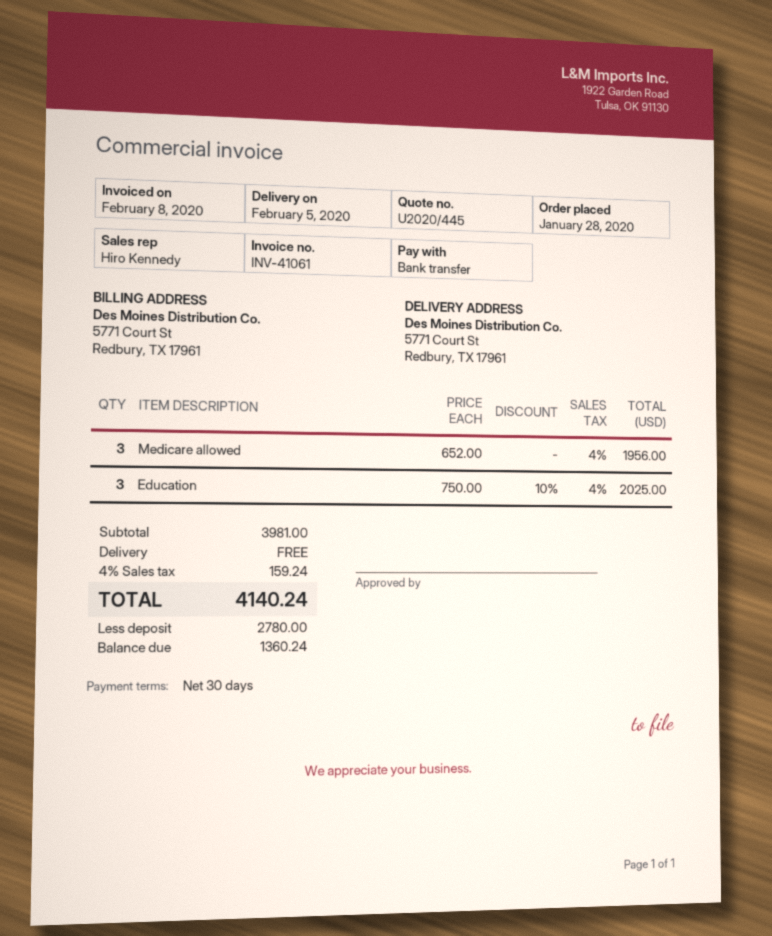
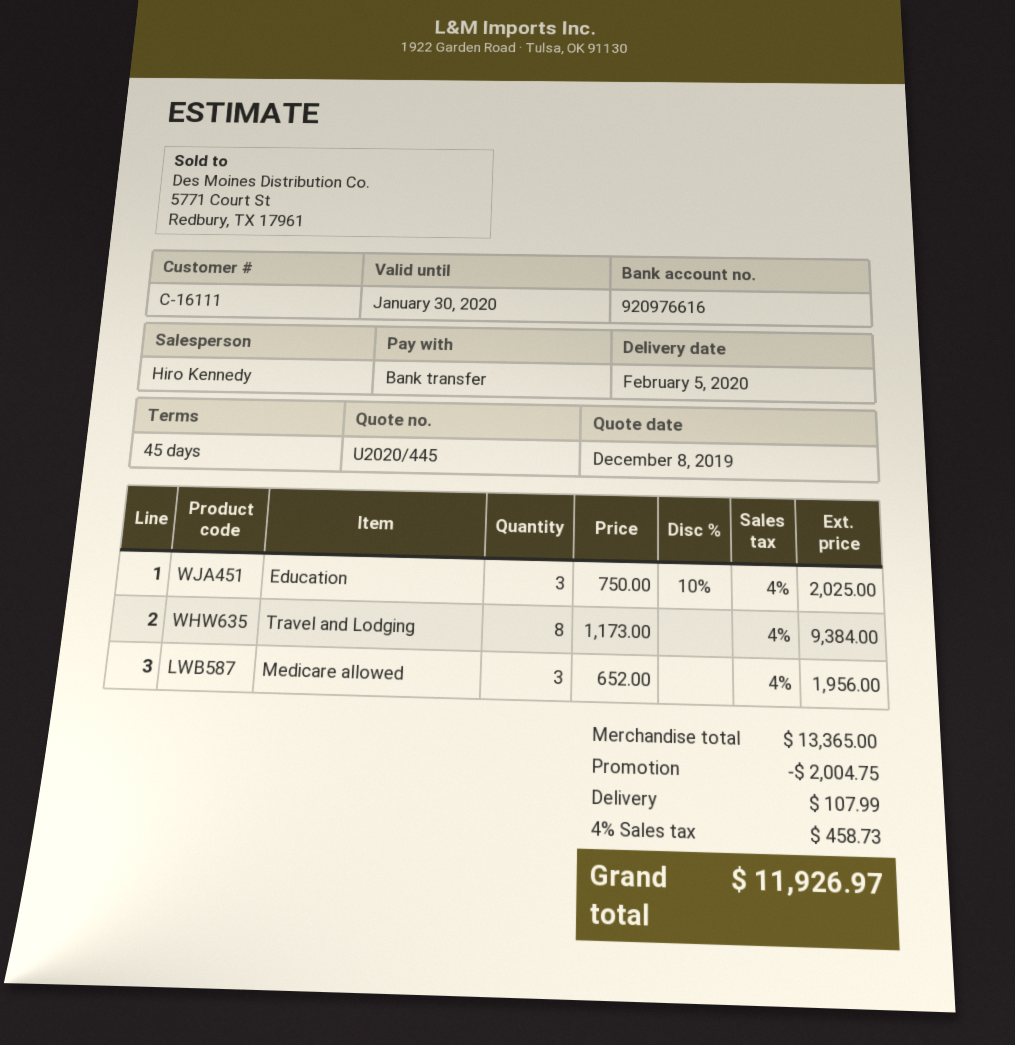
payment terms: 30 days -> 45 days
Travel and Lodging: none -> 8 x 1173.00 = 9384.00
subtotal: 3981.00 -> 13365.00
discount: none -> 2004.75
shipping: 0.00 -> 107.99
tax: 4% = 159.24 -> 4% = 458.73
total: 4140.24 -> 11926.97

